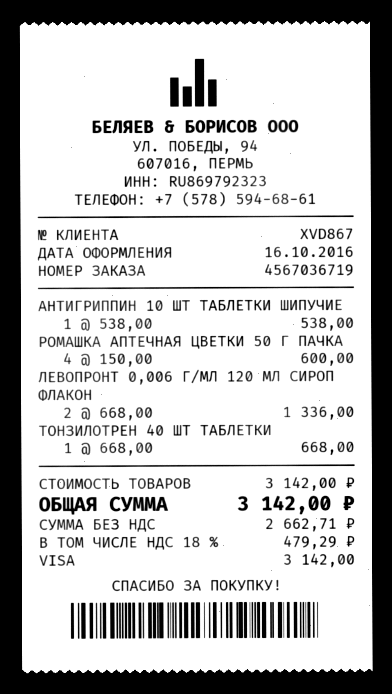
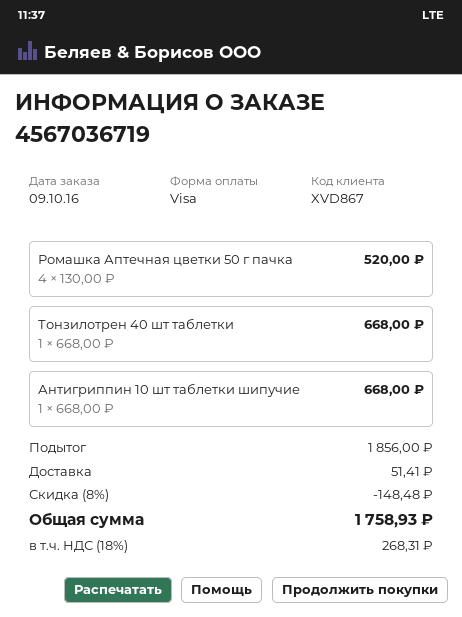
order date: 2016-10-16 -> 2016-10-09
АНТИГРИППИН 10 ШТ ТАБЛЕТКИ ШИПУЧИЕ: 1 x 538.00 = 538.00 -> 1 x 668.00 = 668.00
РОМАШКА АПТЕЧНАЯ ЦВЕТКИ 50 Г ПАЧКА: 4 x 150.00 = 600.00 -> 4 x 130.00 = 520.00
ЛЕВОПРОНТ 0,006 Г/МЛ 120 МЛ СИРОП ФЛАКОН: 2 x 668.00 = 1336.00 -> none
subtotal: 3142.00 -> 1856.00
discount: none -> 8% = 148.48
shipping: none -> 51.41
tax: 18% = 479.29 -> 18% = 268.31
total: 3142.00 -> 1758.93

